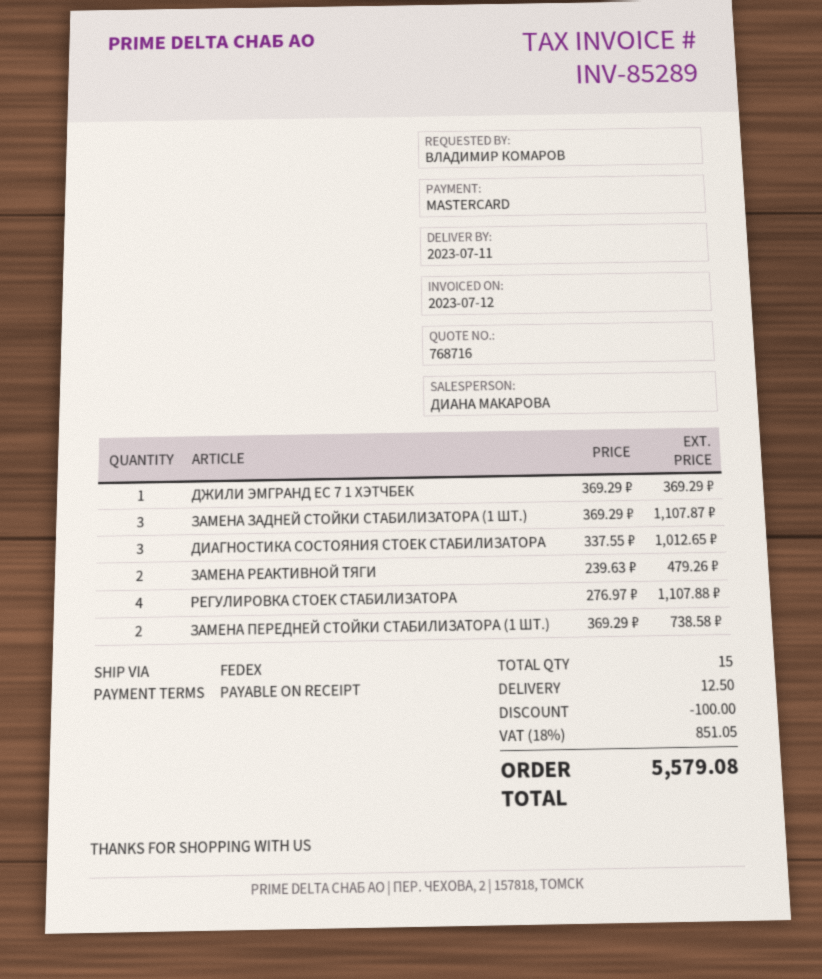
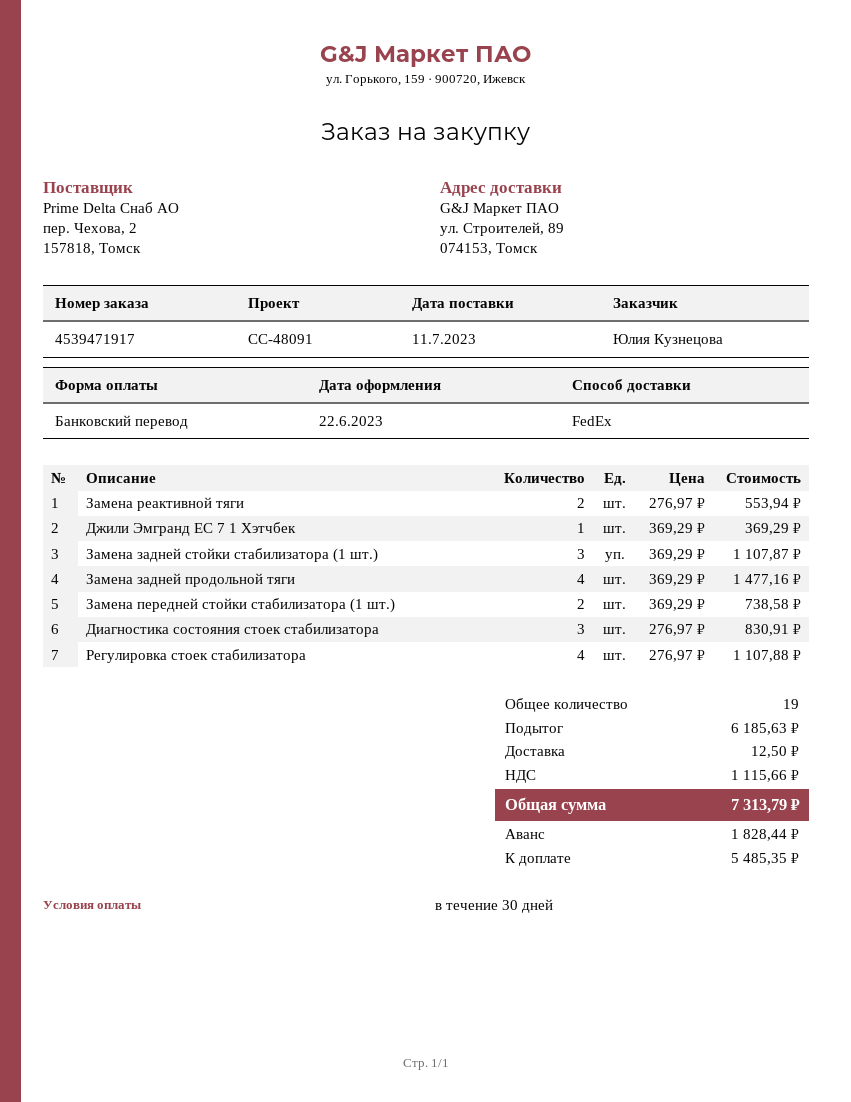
payment terms: on receipt -> 30 days
ordered by: ВЛАДИМИР КОМАРОВ -> Юлия Кузнецова
payment method: Mastercard -> bank transfer
ДИАГНОСТИКА СОСТОЯНИЯ СТОЕК СТАБИЛИЗАТОРА: 3 x 337.55 = 1012.65 -> 3 x 276.97 = 830.91
ЗАМЕНА РЕАКТИВНОЙ ТЯГИ: 2 x 239.63 = 479.26 -> 2 x 276.97 = 553.94
Замена задней продольной тяги: none -> 4 x 369.29 = 1477.16
total quantity: 15 -> 19
discount: 100.00 -> none
tax: 851.05 -> 1115.66
total: 5579.08 -> 7313.79

